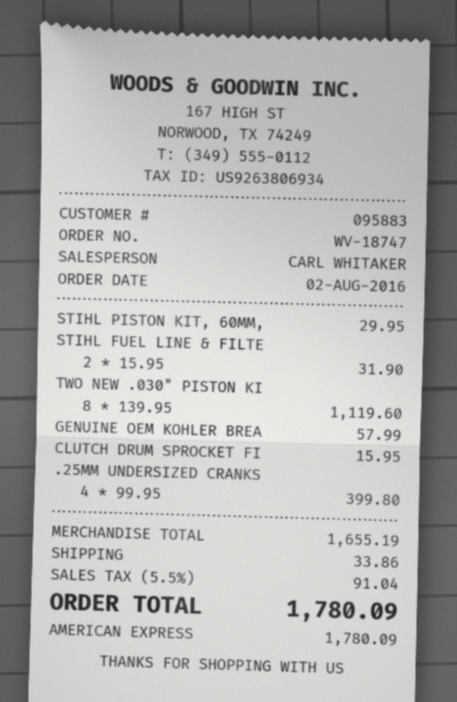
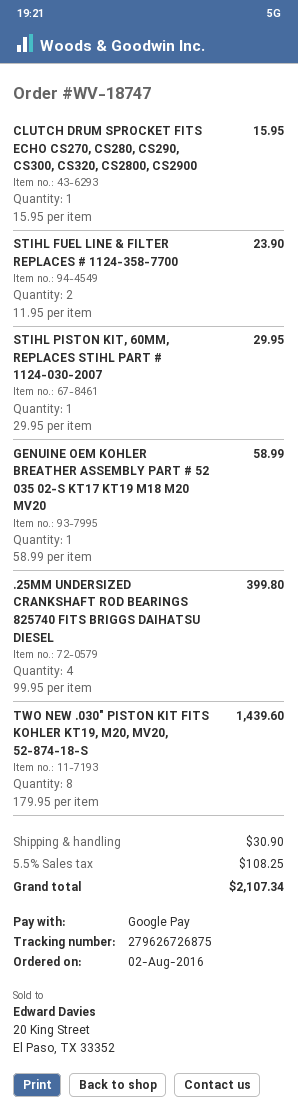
payment method: American Express -> Google Pay
STIHL FUEL LINE & FILTE: 2 x 15.95 = 31.90 -> 2 x 11.95 = 23.90
TWO NEW .030" PISTON KI: 8 x 139.95 = 1119.60 -> 8 x 179.95 = 1439.60
GENUINE OEM KOHLER BREA: 1 x 57.99 = 57.99 -> 1 x 58.99 = 58.99
shipping: 33.86 -> 30.90
tax: 5.5% = 91.04 -> 5.5% = 108.25
total: 1780.09 -> 2107.34

